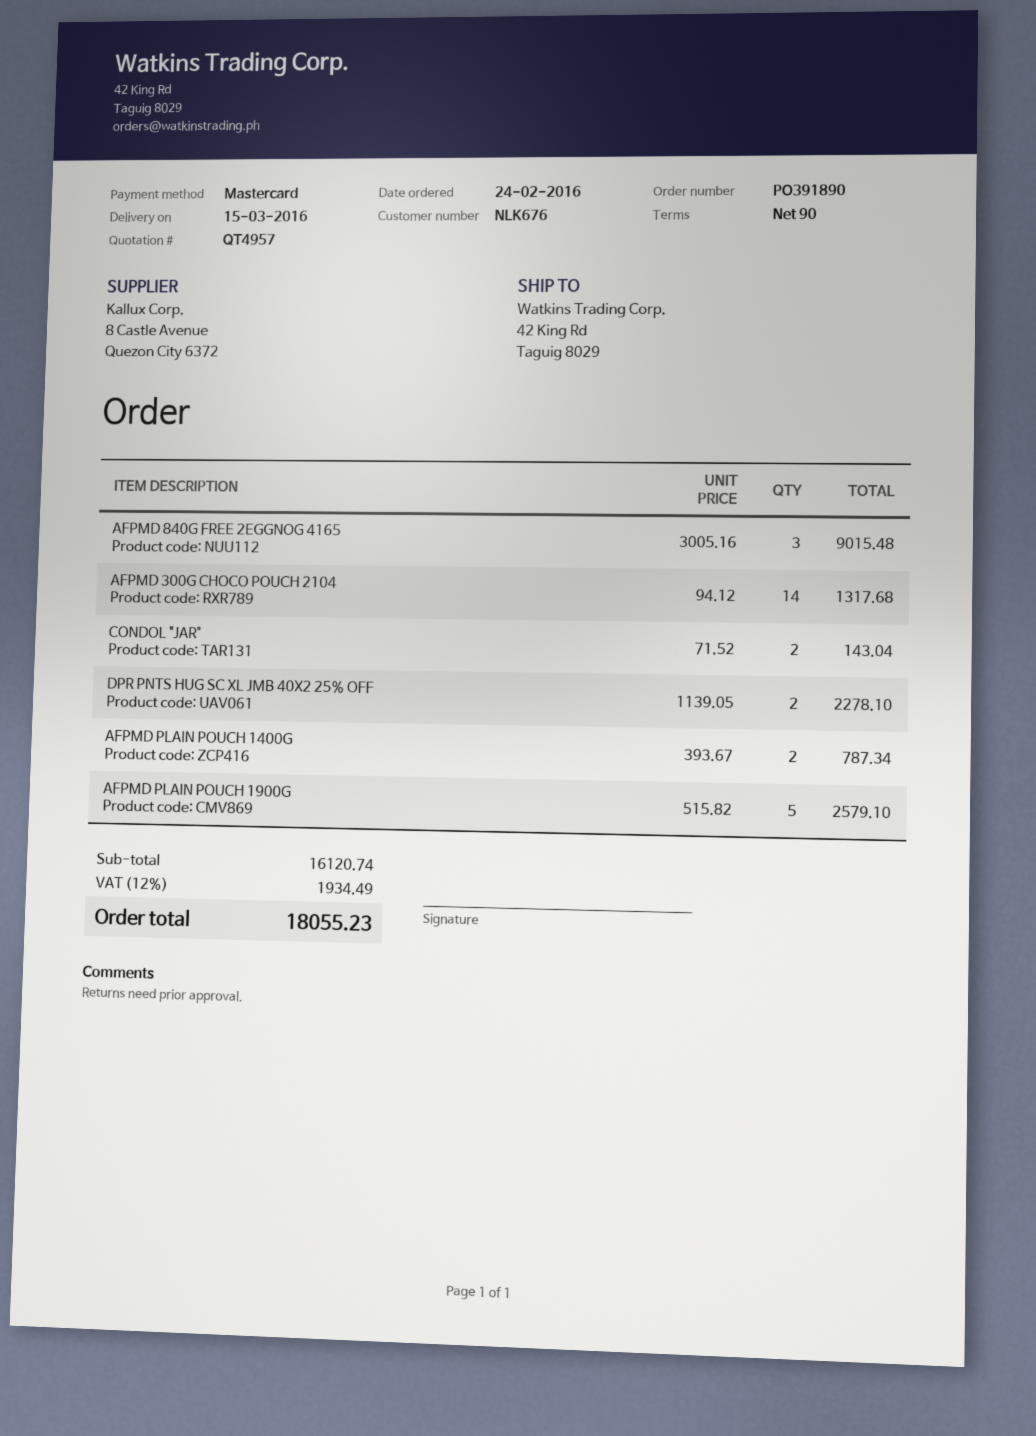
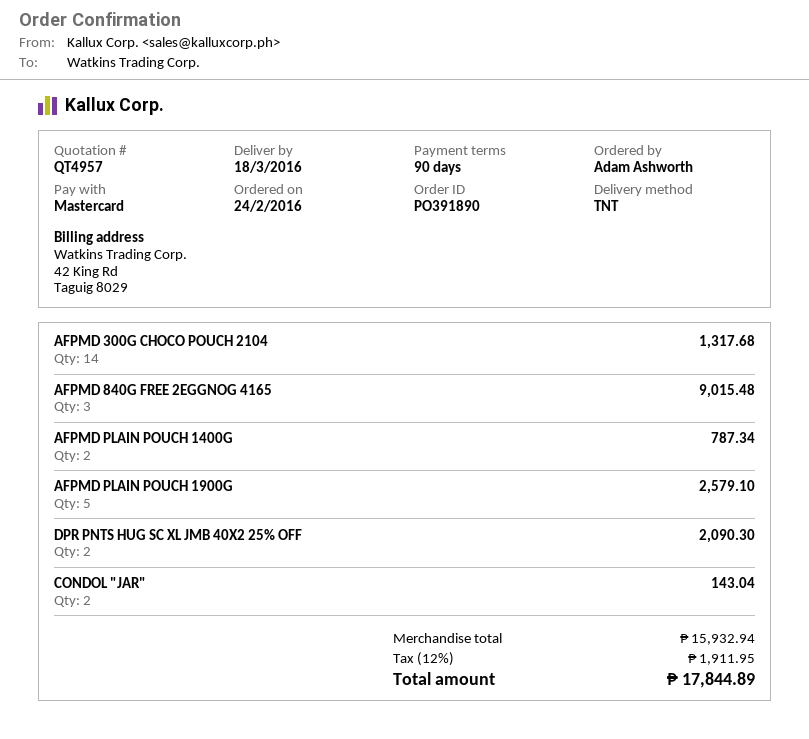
delivery date: 2016-03-15 -> 2016-03-18
DPR PNTS HUG SC XL JMB 40X2 25% OFF: 2 for 2278.10 -> 2 for 2090.30
subtotal: 16120.74 -> 15932.94
tax: 12% = 1934.49 -> 12% = 1911.95
total: 18055.23 -> 17844.89

